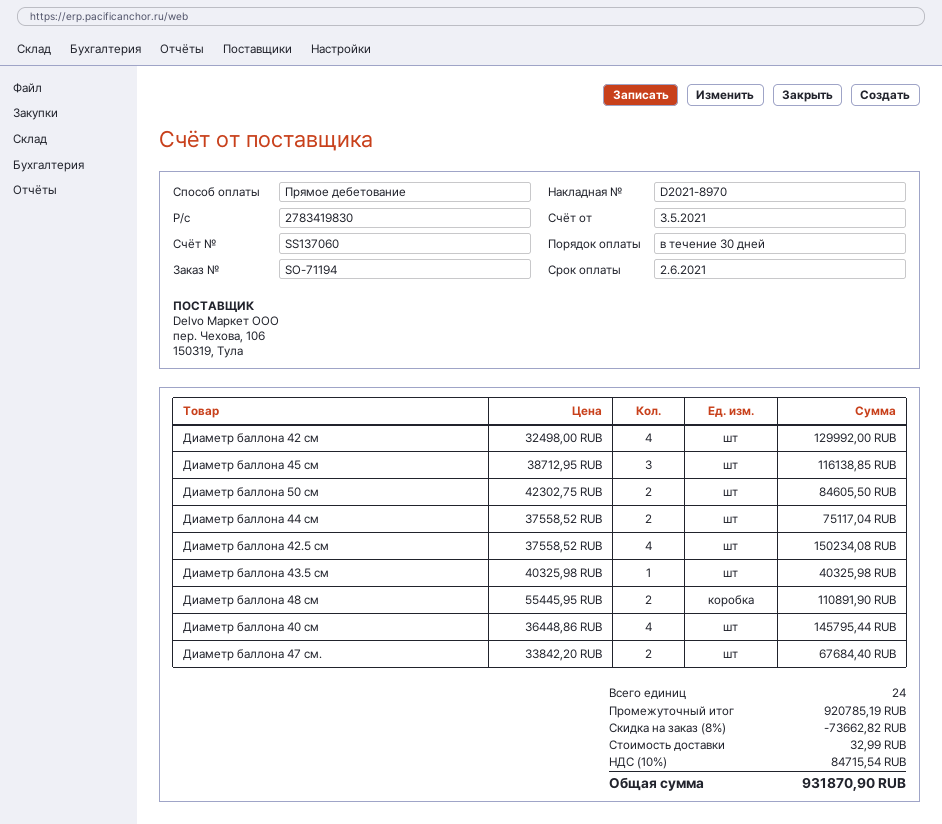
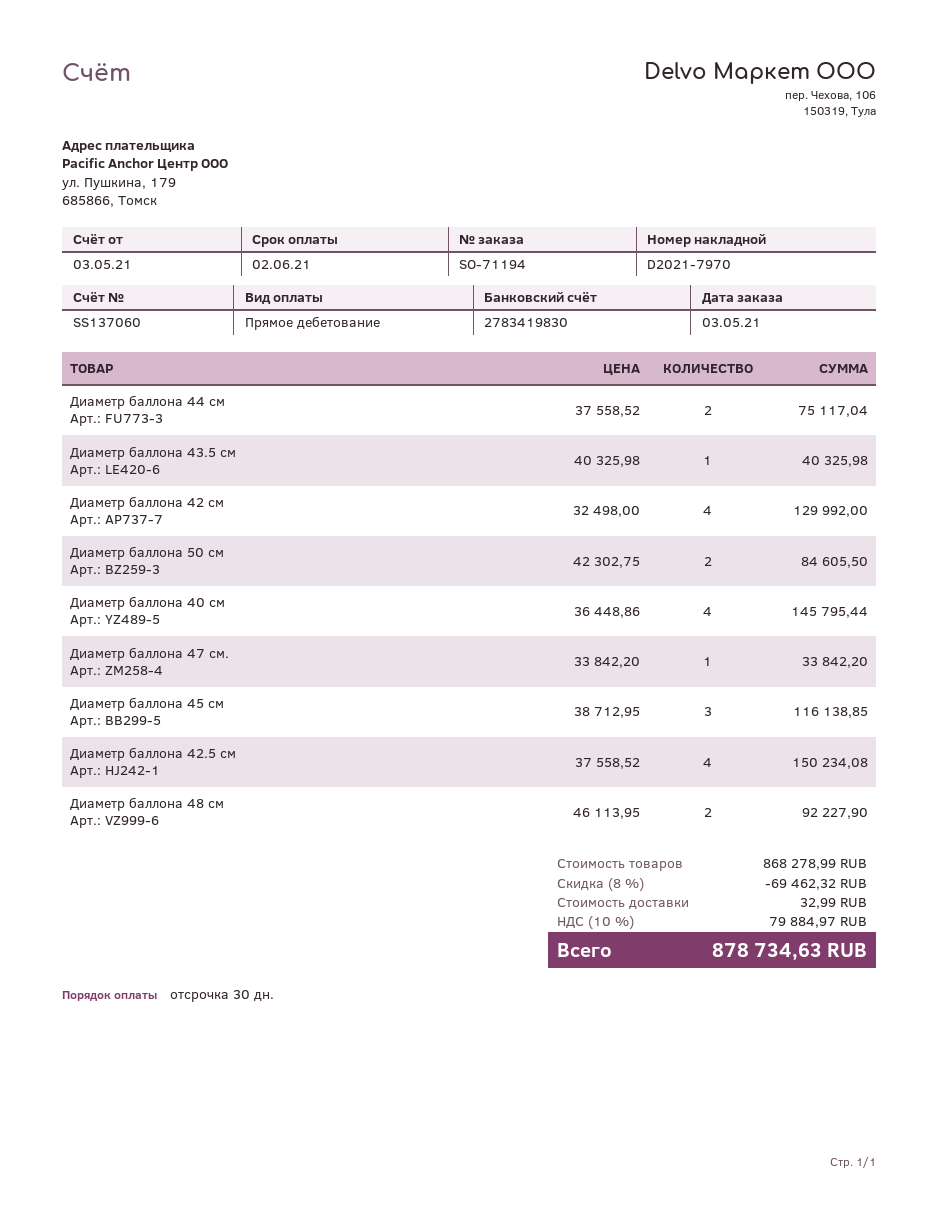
delivery note number: D2021-8970 -> D2021-7970
Диаметр баллона 48 см: 2 x 55445.95 = 110891.90 -> 2 x 46113.95 = 92227.90
Диаметр баллона 47 см.: 2 x 33842.20 = 67684.40 -> 1 x 33842.20 = 33842.20
subtotal: 920785.19 -> 868278.99
discount: 8% = 73662.82 -> 8% = 69462.32
tax: 10% = 84715.54 -> 10% = 79884.97
total: 931870.90 -> 878734.63

